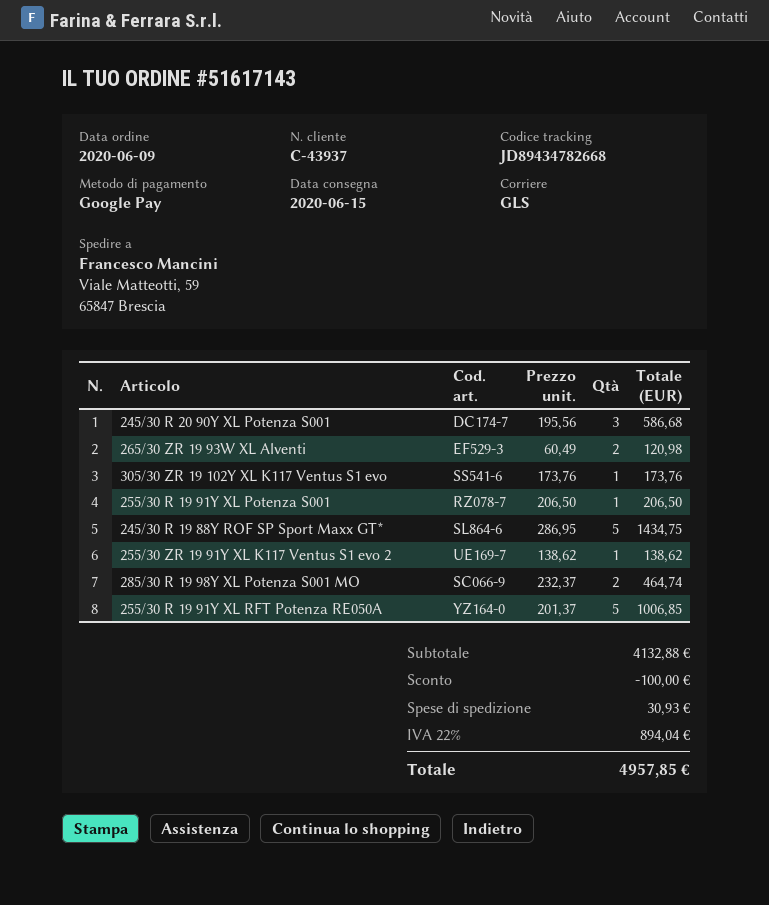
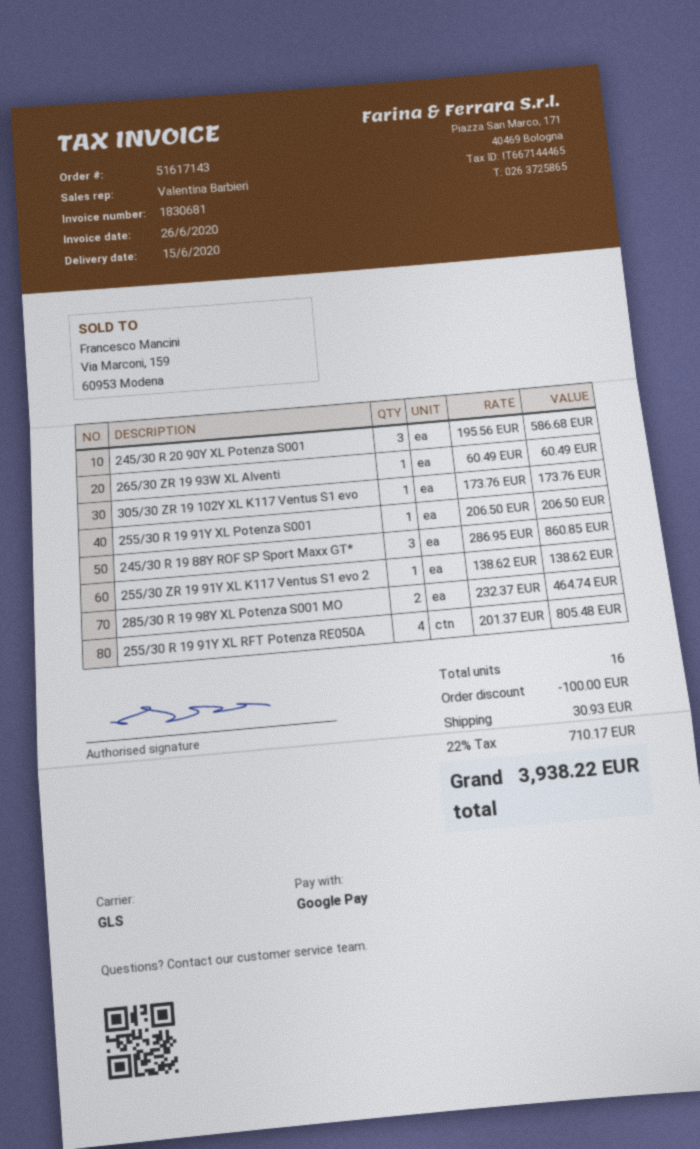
265/30 ZR 19 93W XL Alventi: 2 x 60.49 = 120.98 -> 1 x 60.49 = 60.49
245/30 R 19 88Y ROF SP Sport Maxx GT*: 5 x 286.95 = 1434.75 -> 3 x 286.95 = 860.85
255/30 R 19 91Y XL RFT Potenza RE050A: 5 x 201.37 = 1006.85 -> 4 x 201.37 = 805.48
tax: 22% = 894.04 -> 22% = 710.17
total: 4957.85 -> 3938.22

